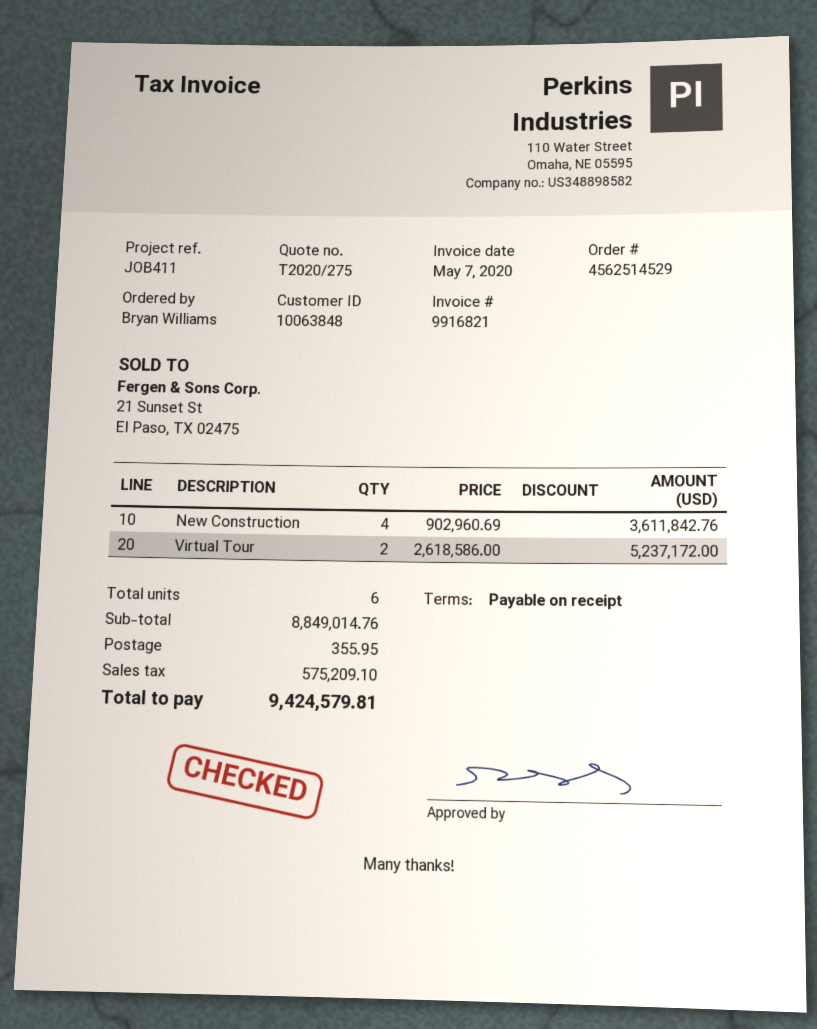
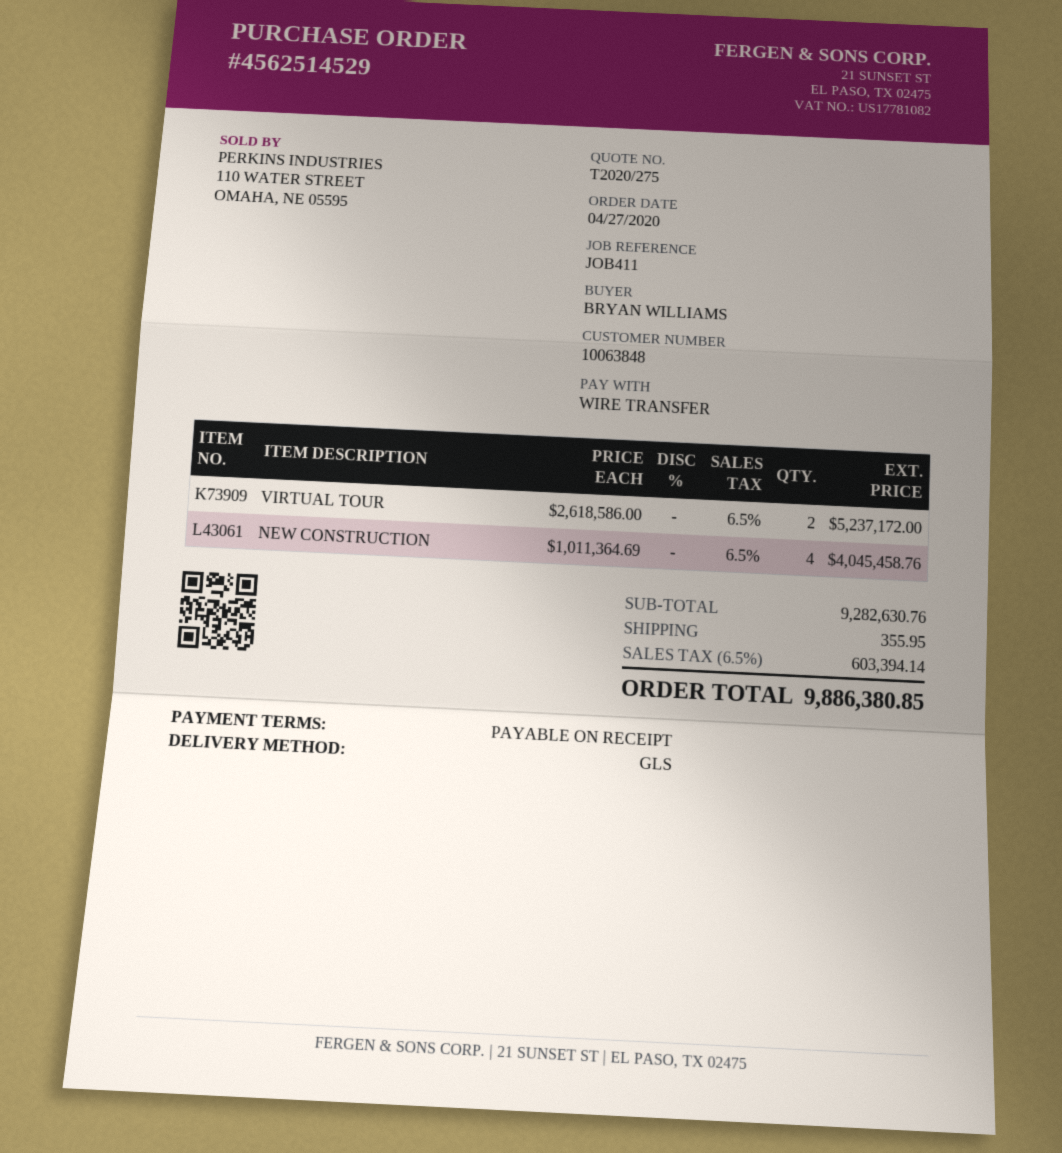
New Construction: 4 x 902960.69 = 3611842.76 -> 4 x 1011364.69 = 4045458.76
subtotal: 8849014.76 -> 9282630.76
tax: 575209.10 -> 603394.14
total: 9424579.81 -> 9886380.85

